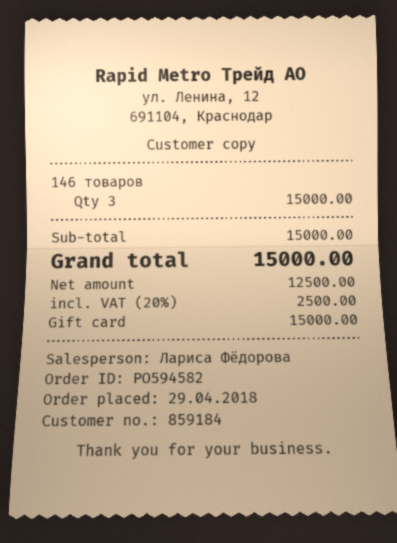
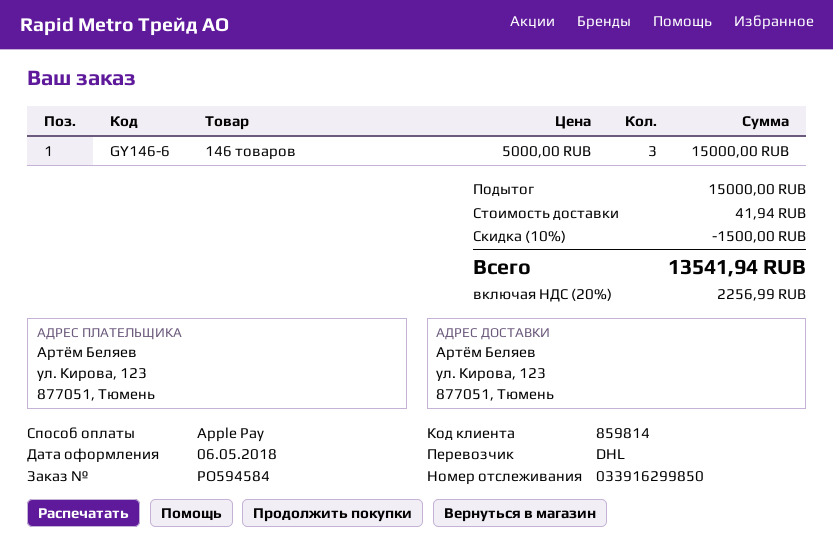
order number: PO594582 -> PO594584
order date: 2018-04-29 -> 2018-05-06
customer number: 859184 -> 859814
payment method: gift card -> Apple Pay
discount: none -> 10% = 1500.00
shipping: none -> 41.94
tax: 20% = 2500.00 -> 20% = 2256.99
total: 15000.00 -> 13541.94

